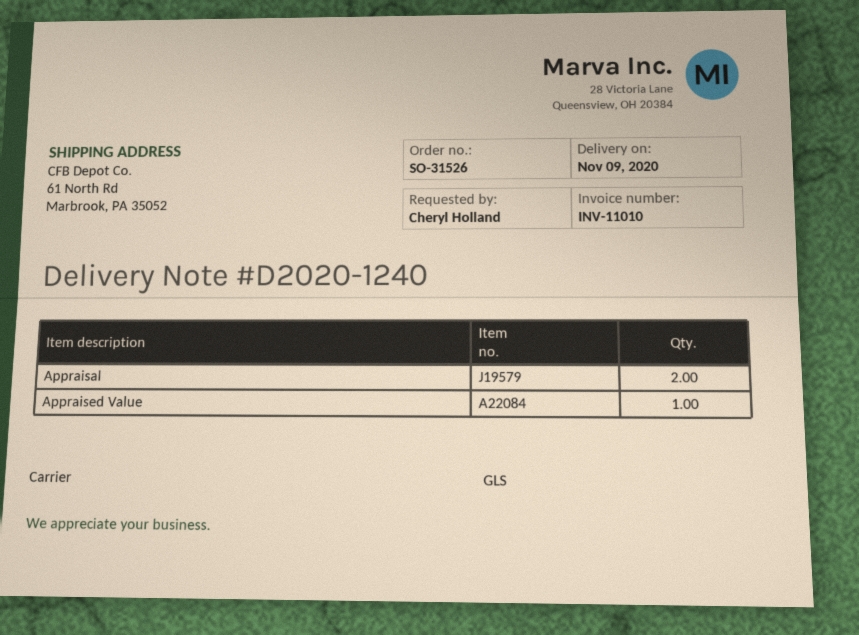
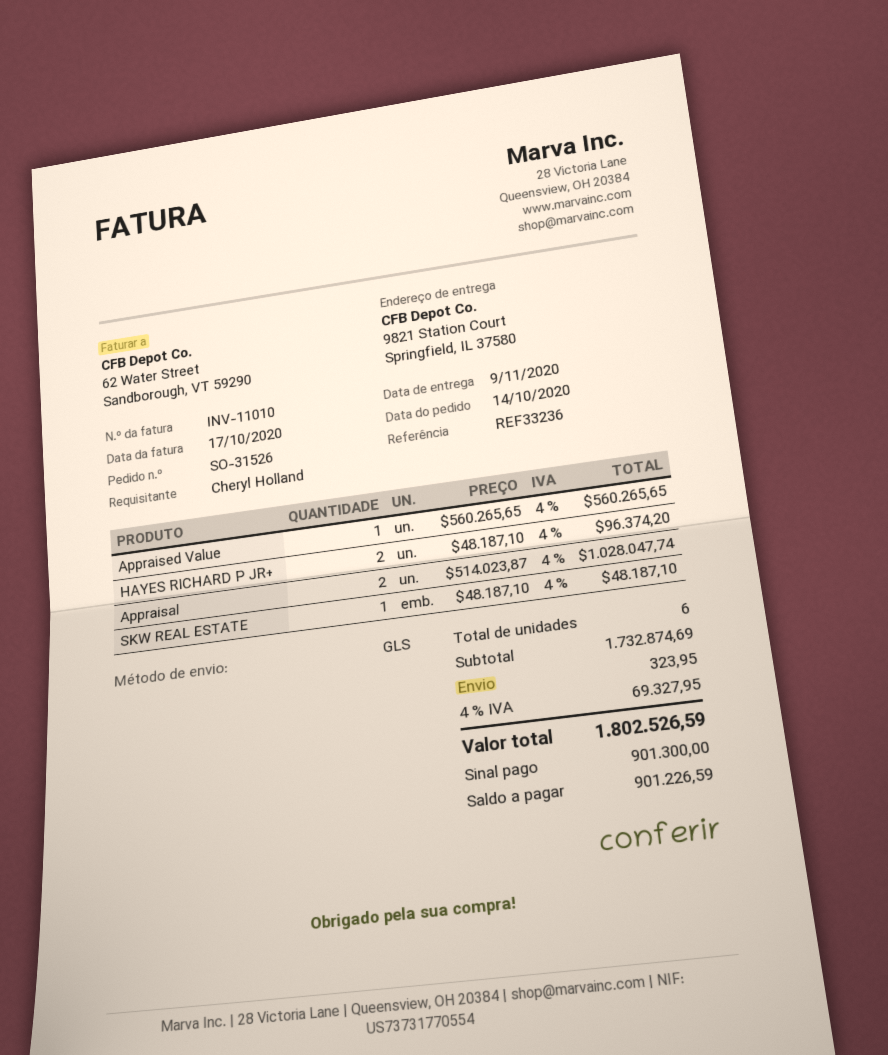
ship to: 61 North Rd, Marbrook, PA 35052 -> 9821 Station Court, Springfield, IL 37580
HAYES RICHARD P JR+: none -> 2
SKW REAL ESTATE: none -> 1

